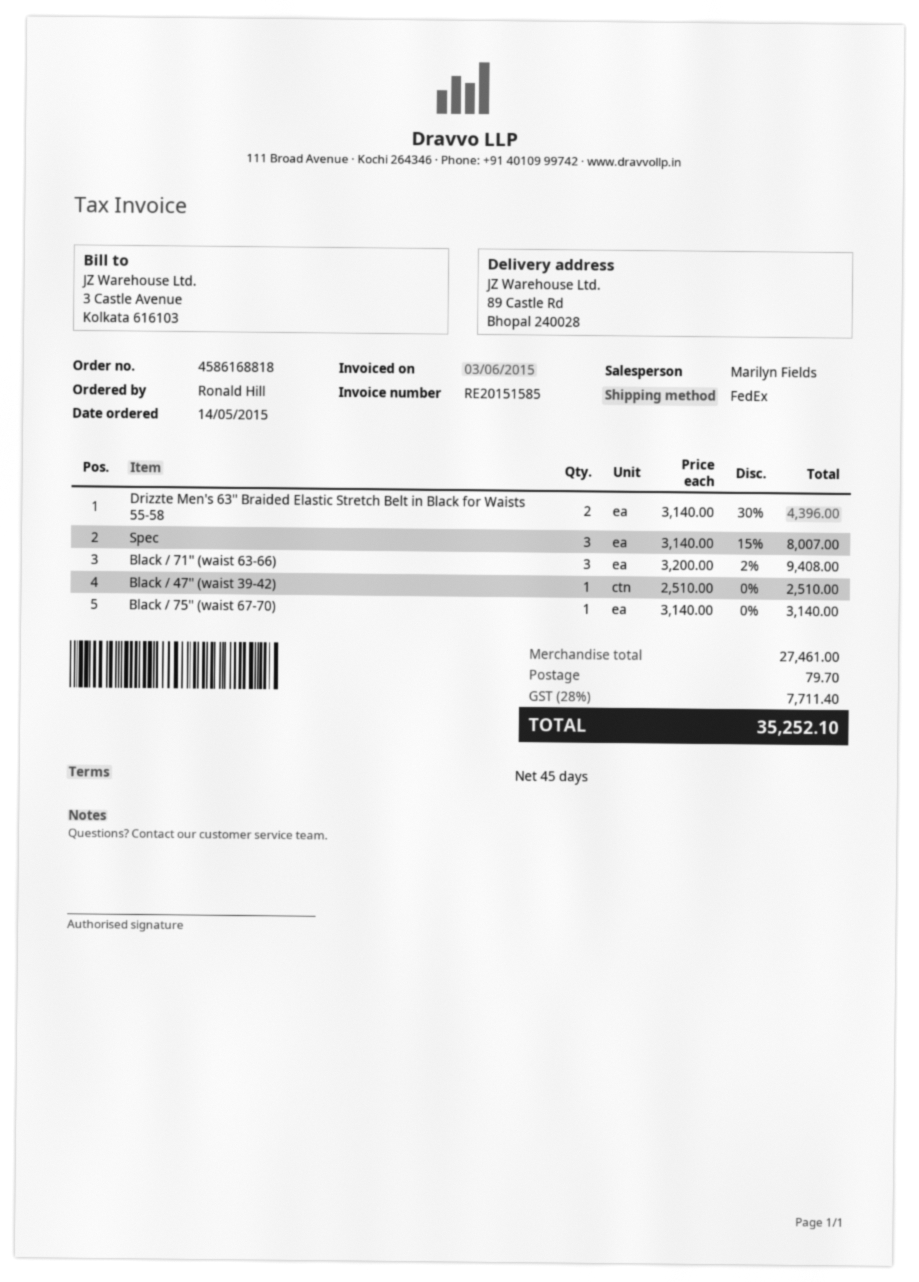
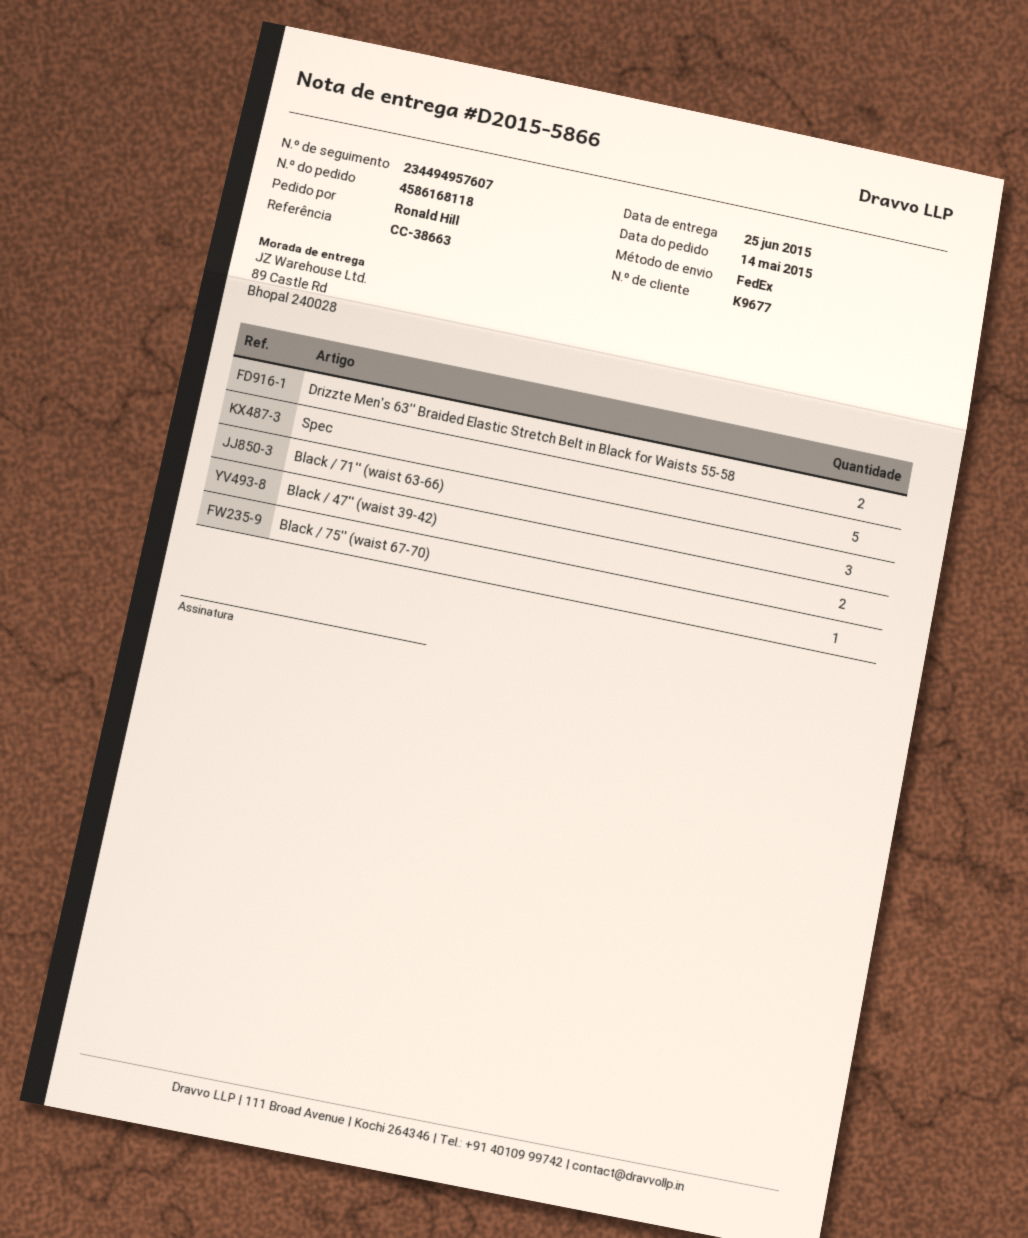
order number: 4586168818 -> 4586168118
Spec: 3 -> 5
Black / 47'' (waist 39-42): 1 -> 2

